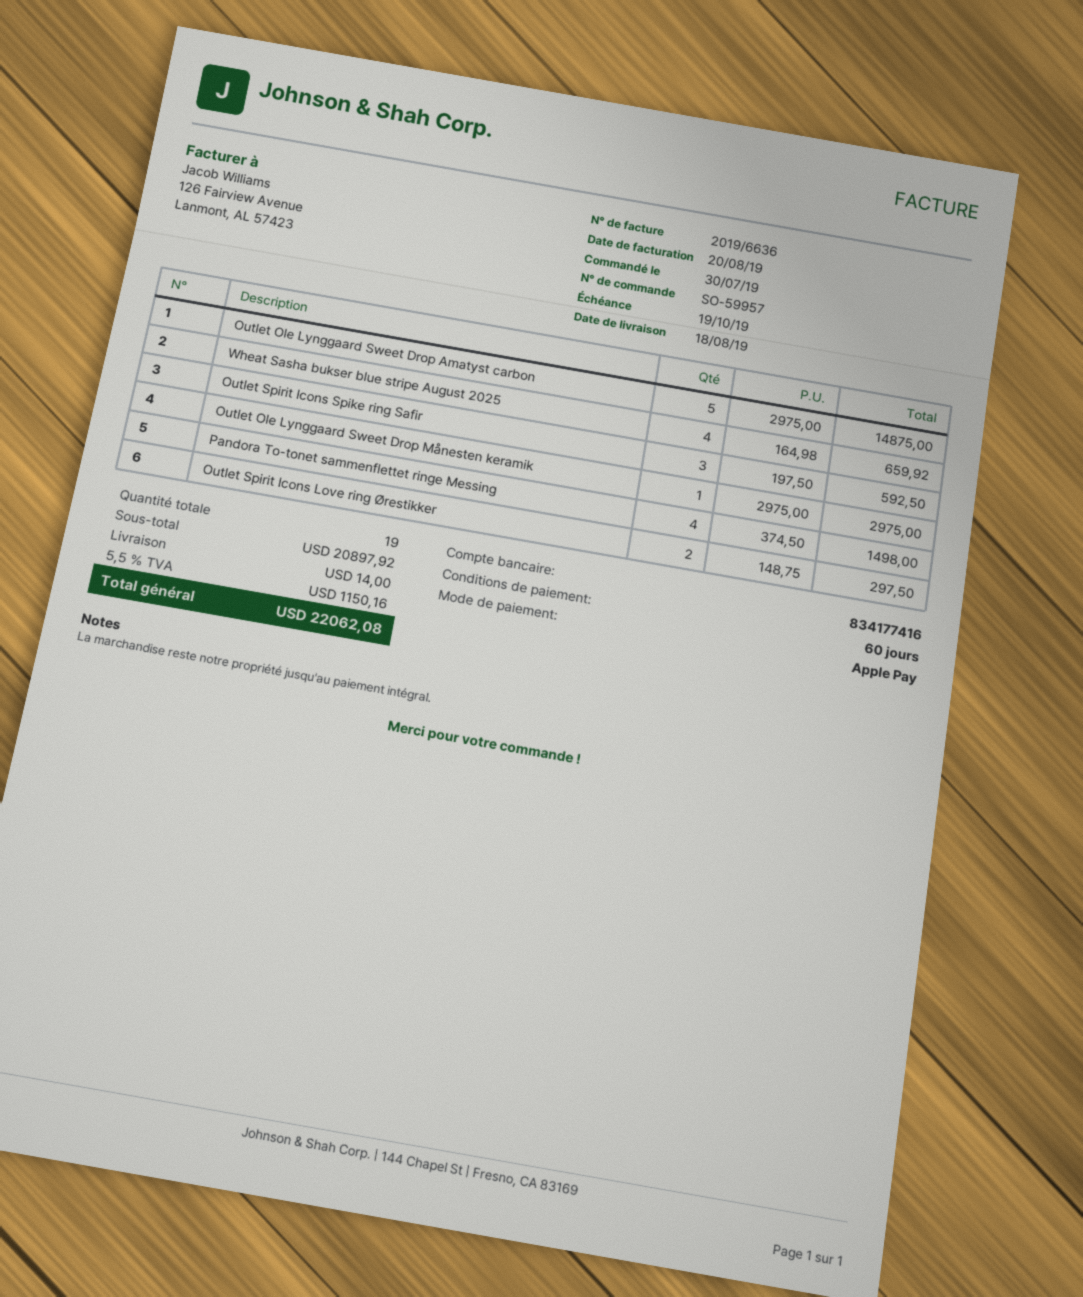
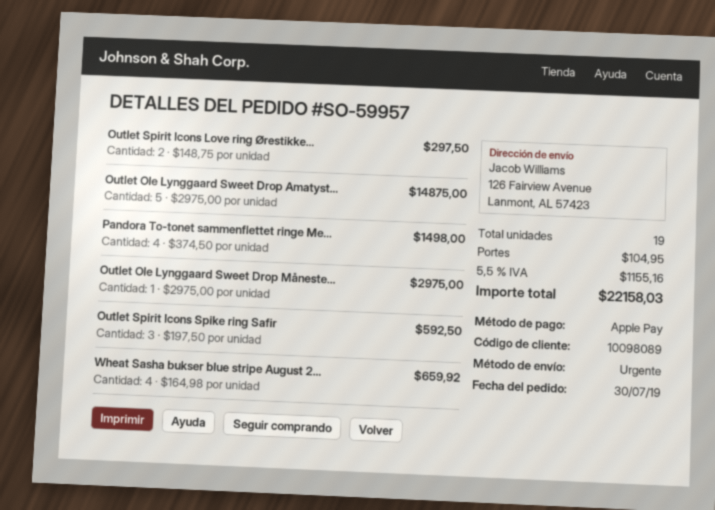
shipping: 14.00 -> 104.95
tax: 5.5% = 1150.16 -> 5.5% = 1155.16
total: 22062.08 -> 22158.03

